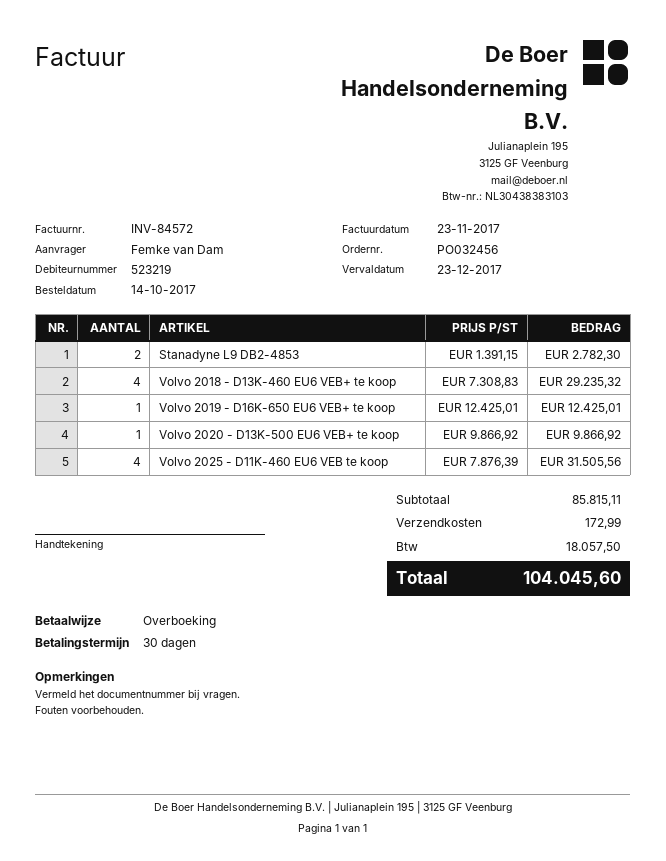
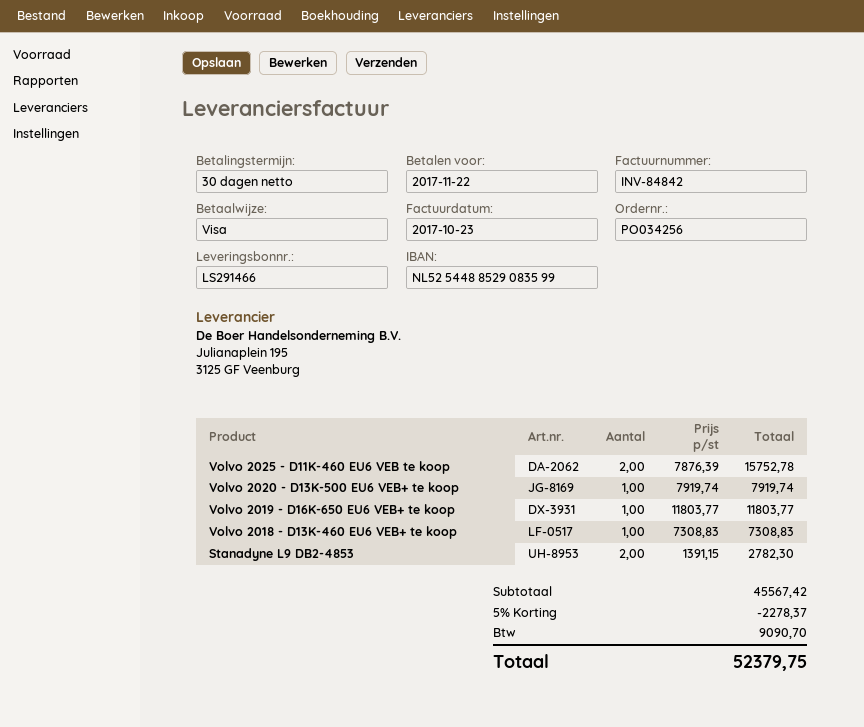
order number: PO032456 -> PO034256
invoice number: INV-84572 -> INV-84842
invoice date: 2017-11-23 -> 2017-10-23
due date: 2017-12-23 -> 2017-11-22
payment method: bank transfer -> Visa
Volvo 2018 - D13K-460 EU6 VEB+ te koop: 4 x 7308.83 = 29235.32 -> 1 x 7308.83 = 7308.83
Volvo 2019 - D16K-650 EU6 VEB+ te koop: 1 x 12425.01 = 12425.01 -> 1 x 11803.77 = 11803.77
Volvo 2020 - D13K-500 EU6 VEB+ te koop: 1 x 9866.92 = 9866.92 -> 1 x 7919.74 = 7919.74
Volvo 2025 - D11K-460 EU6 VEB te koop: 4 x 7876.39 = 31505.56 -> 2 x 7876.39 = 15752.78
subtotal: 85815.11 -> 45567.42
discount: none -> 5% = 2278.37
shipping: 172.99 -> none
tax: 18057.50 -> 9090.70
total: 104045.60 -> 52379.75

